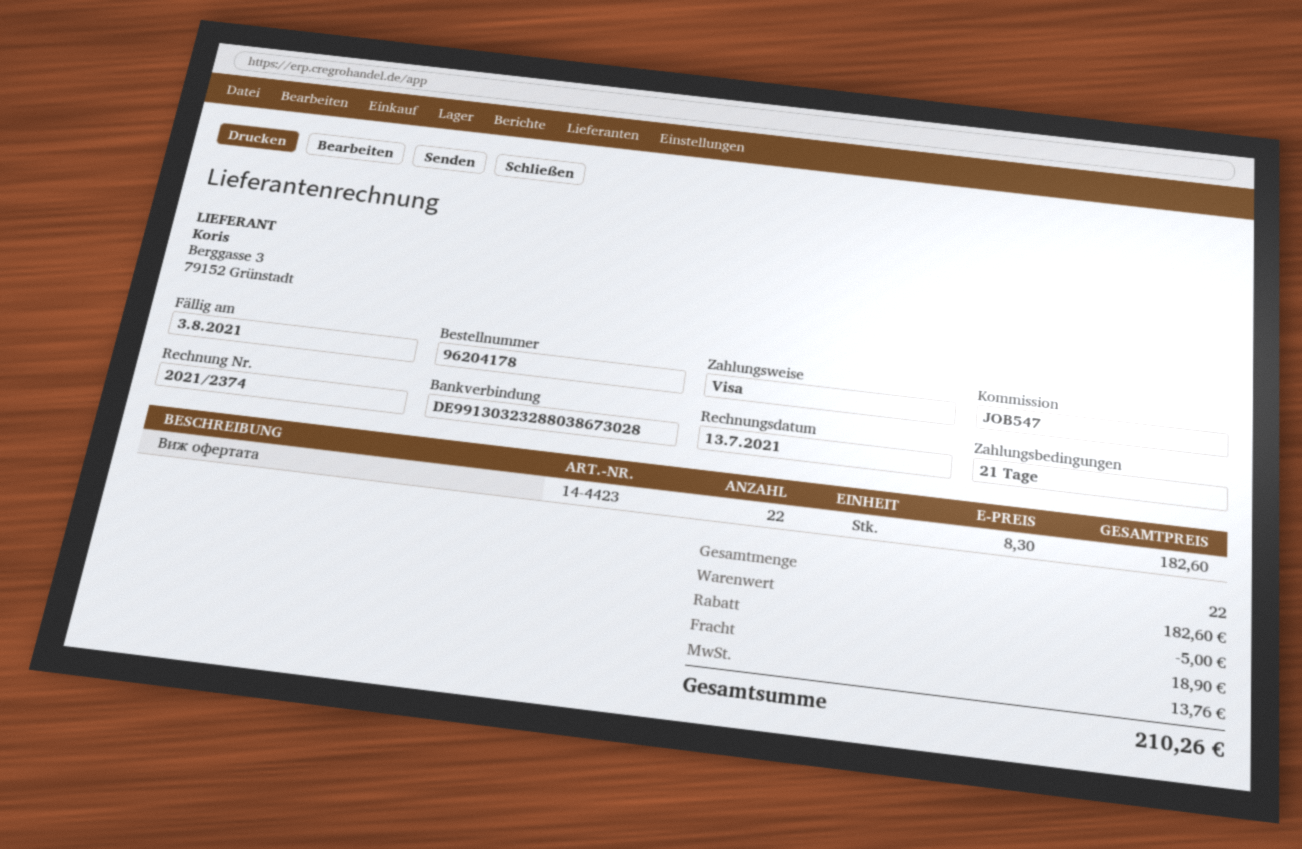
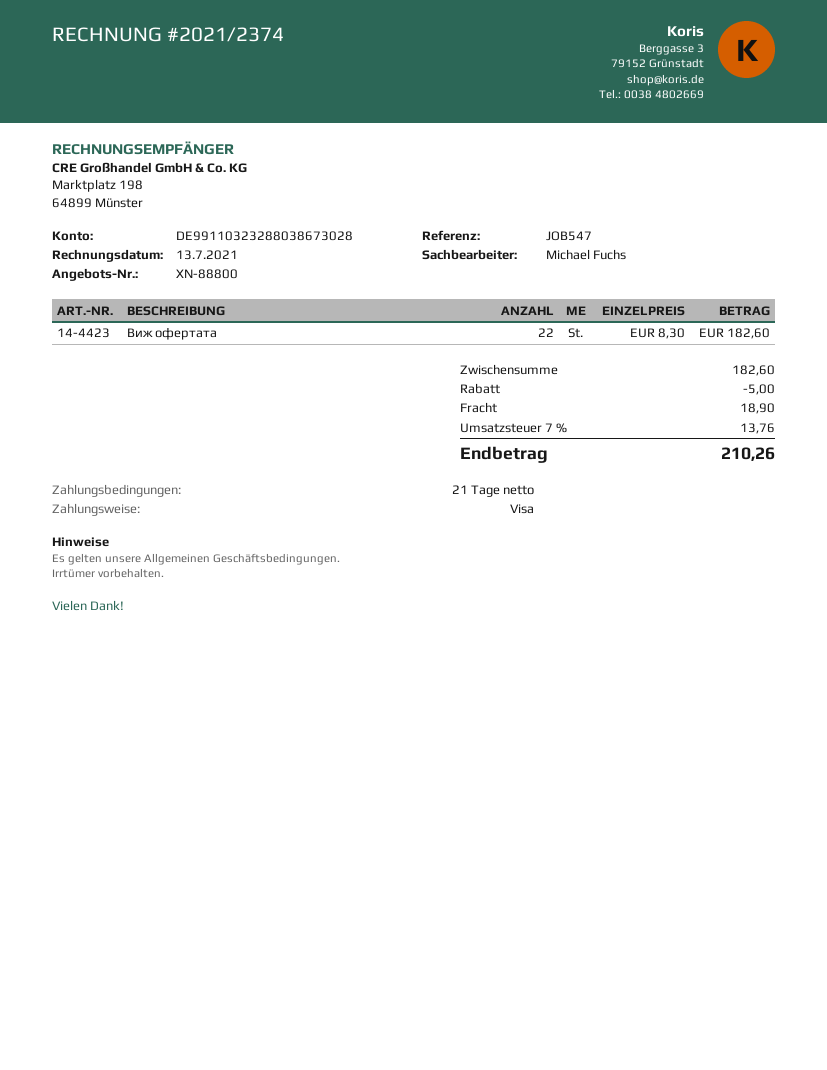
bank account: DE99130323288038673028 -> DE99110323288038673028

